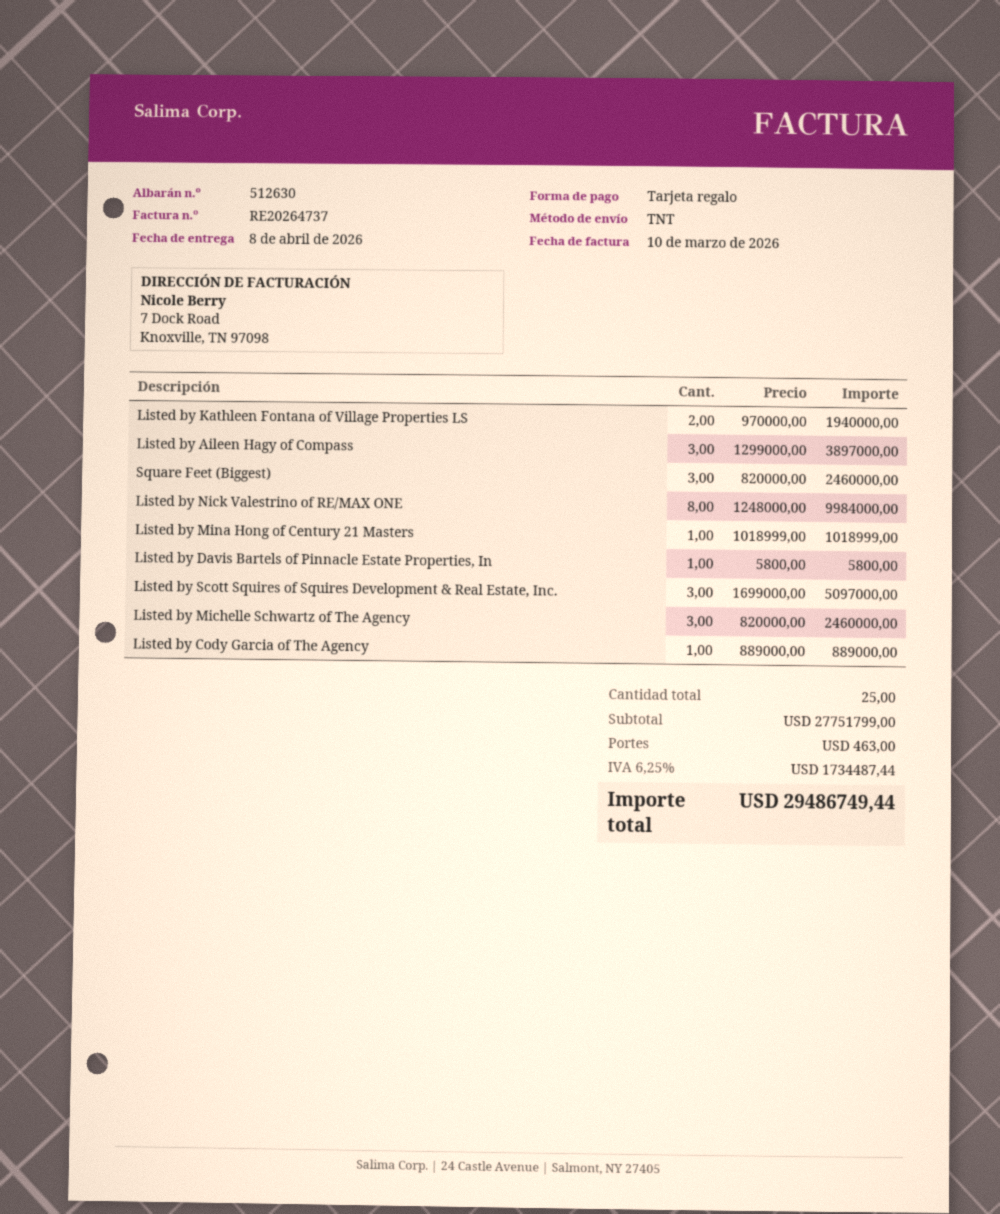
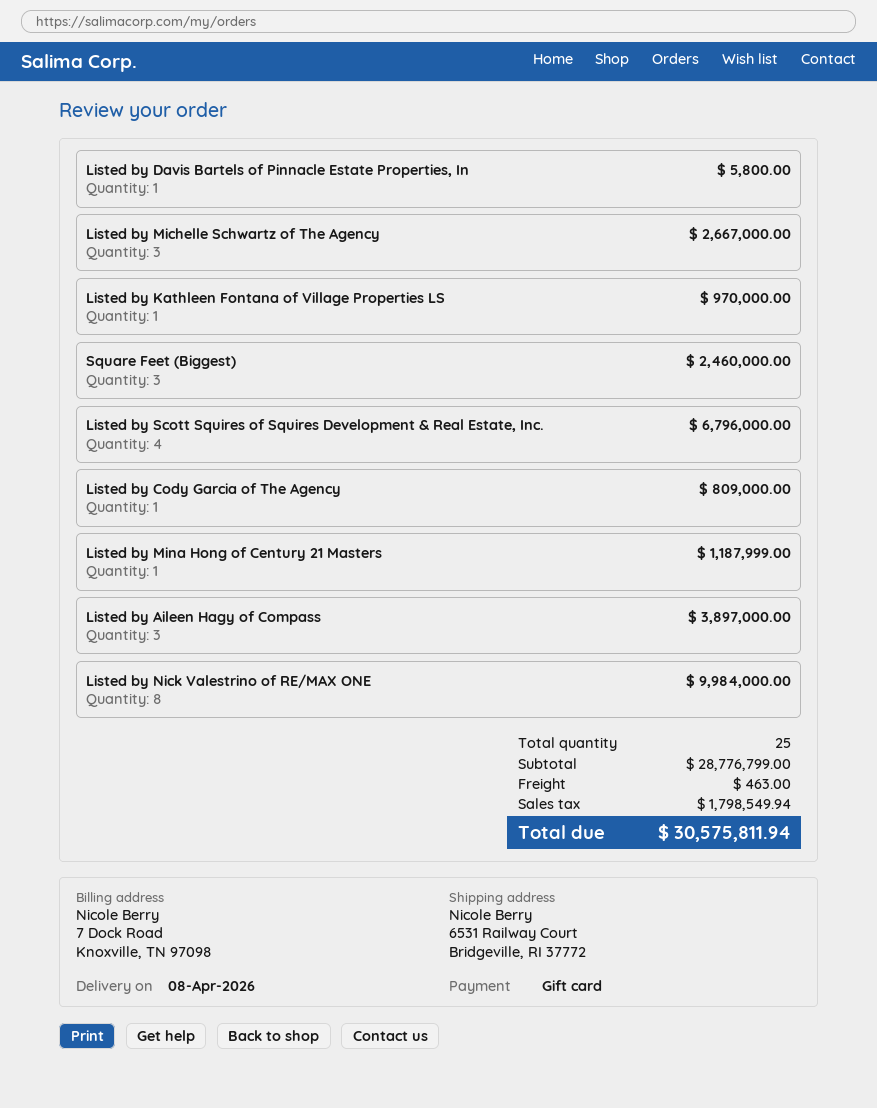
Listed by Kathleen Fontana of Village Properties LS: 2 for 1940000.00 -> 1 for 970000.00
Listed by Mina Hong of Century 21 Masters: 1 for 1018999.00 -> 1 for 1187999.00
Listed by Scott Squires of Squires Development & Real Estate, Inc.: 3 for 5097000.00 -> 4 for 6796000.00
Listed by Michelle Schwartz of The Agency: 3 for 2460000.00 -> 3 for 2667000.00
Listed by Cody Garcia of The Agency: 1 for 889000.00 -> 1 for 809000.00
subtotal: 27751799.00 -> 28776799.00
tax: 1734487.44 -> 1798549.94
total: 29486749.44 -> 30575811.94

